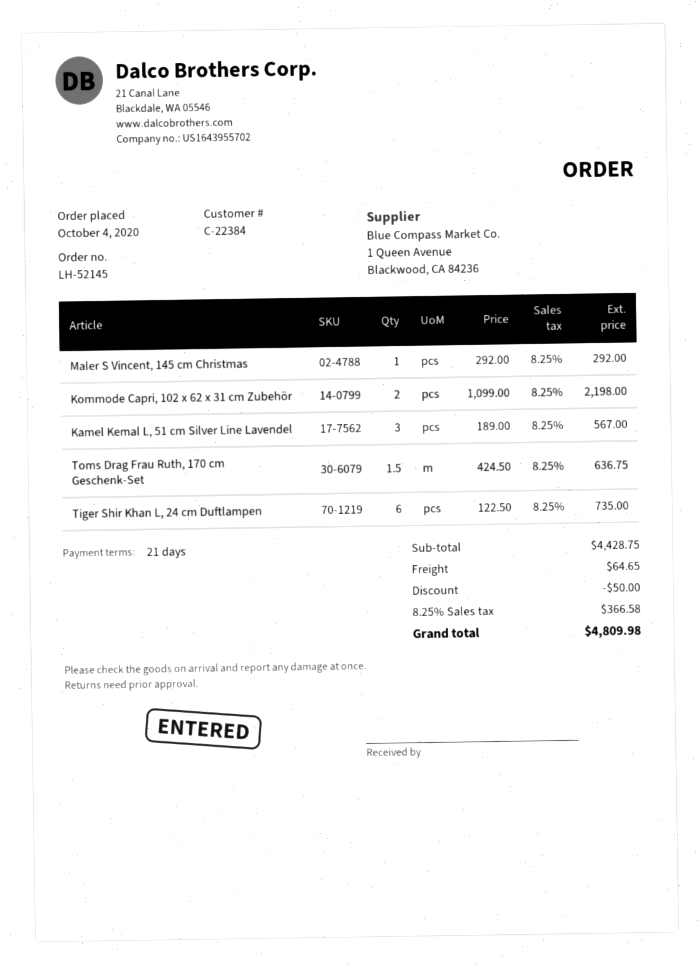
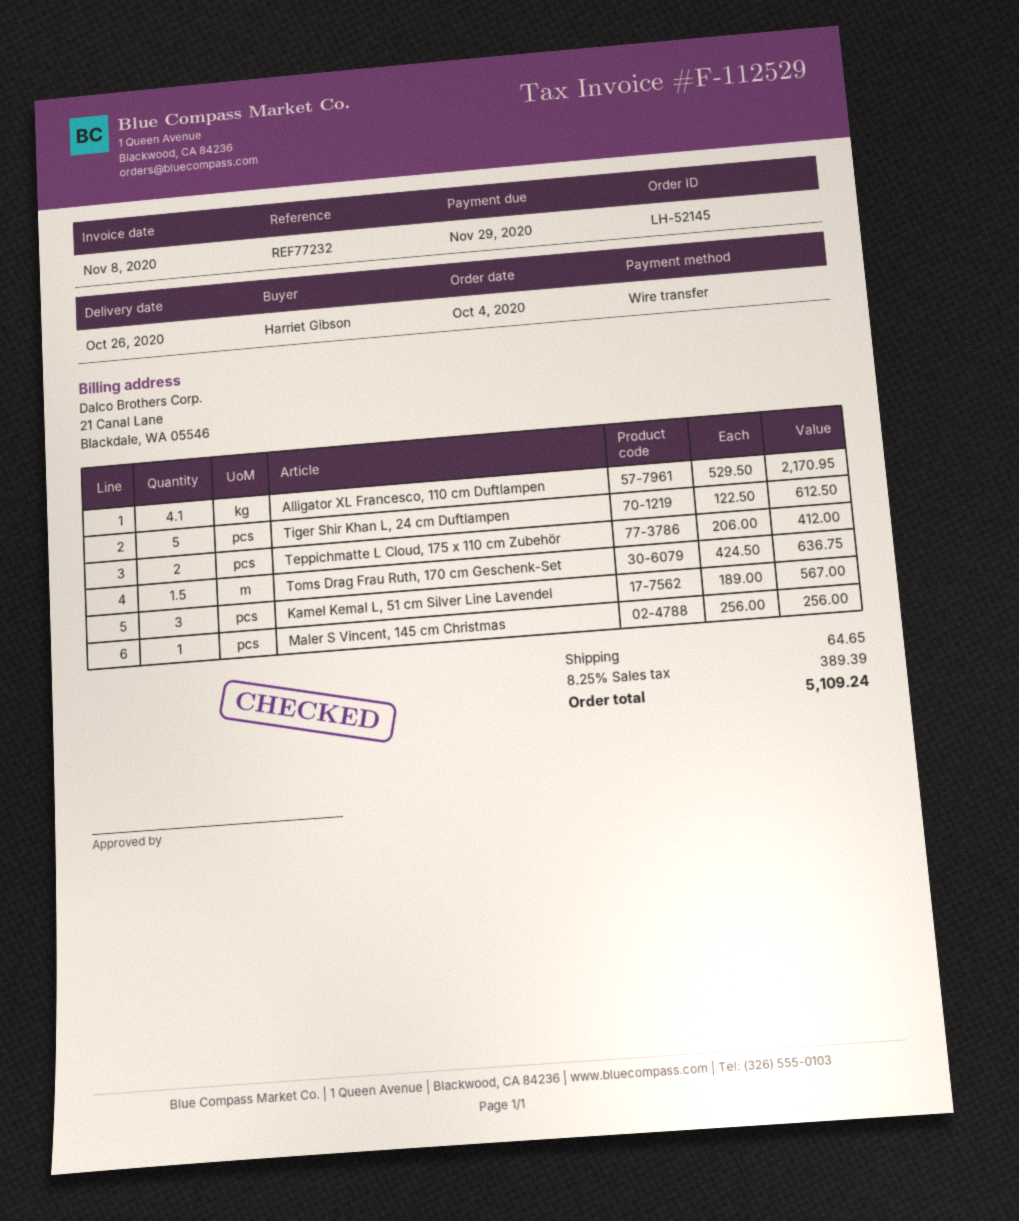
Maler S Vincent, 145 cm Christmas: 1 x 292.00 = 292.00 -> 1 x 256.00 = 256.00
Kommode Capri, 102 x 62 x 31 cm Zubehör: 2 x 1099.00 = 2198.00 -> none
Tiger Shir Khan L, 24 cm Duftlampen: 6 x 122.50 = 735.00 -> 5 x 122.50 = 612.50
Alligator XL Francesco, 110 cm Duftlampen: none -> 4.1 x 529.50 = 2170.95
Teppichmatte L Cloud, 175 x 110 cm Zubehör: none -> 2 x 206.00 = 412.00
discount: 50.00 -> none
tax: 8.25% = 366.58 -> 8.25% = 389.39
total: 4809.98 -> 5109.24

